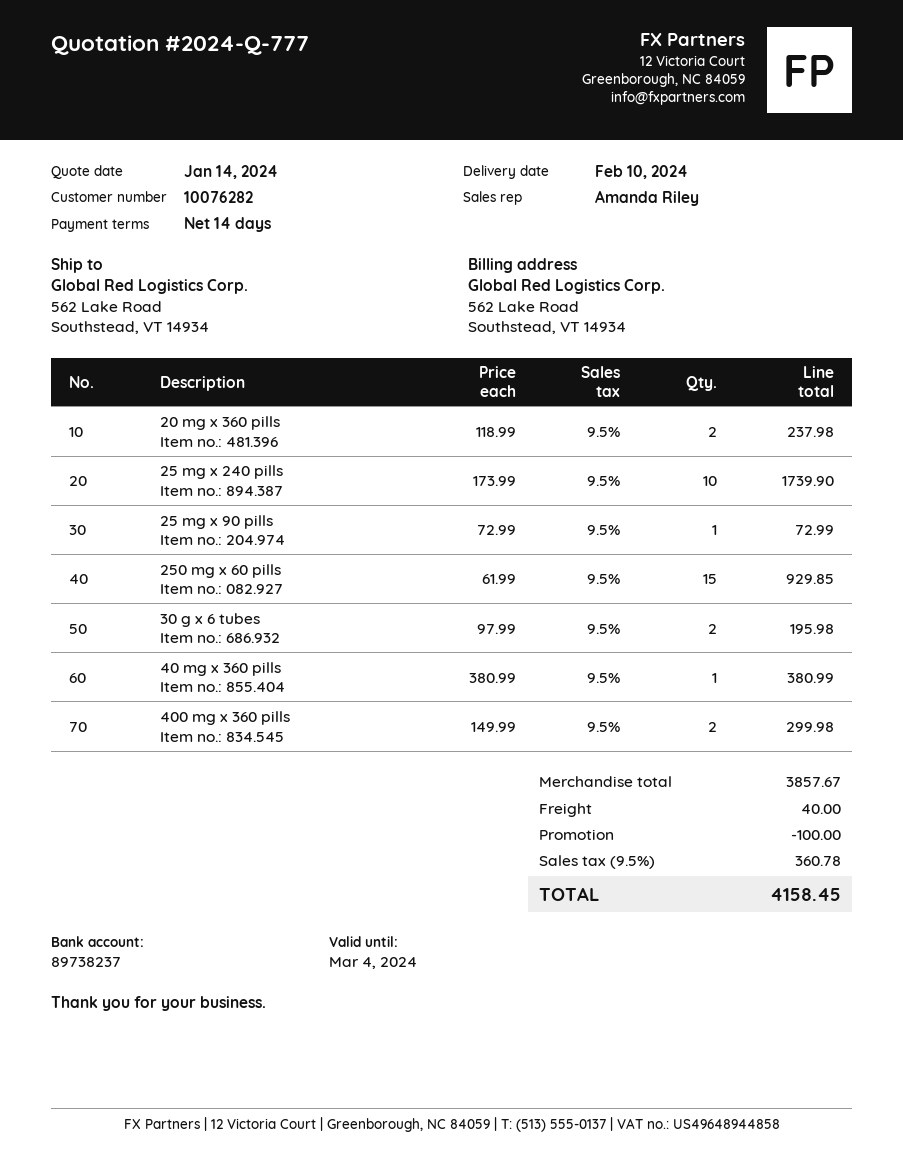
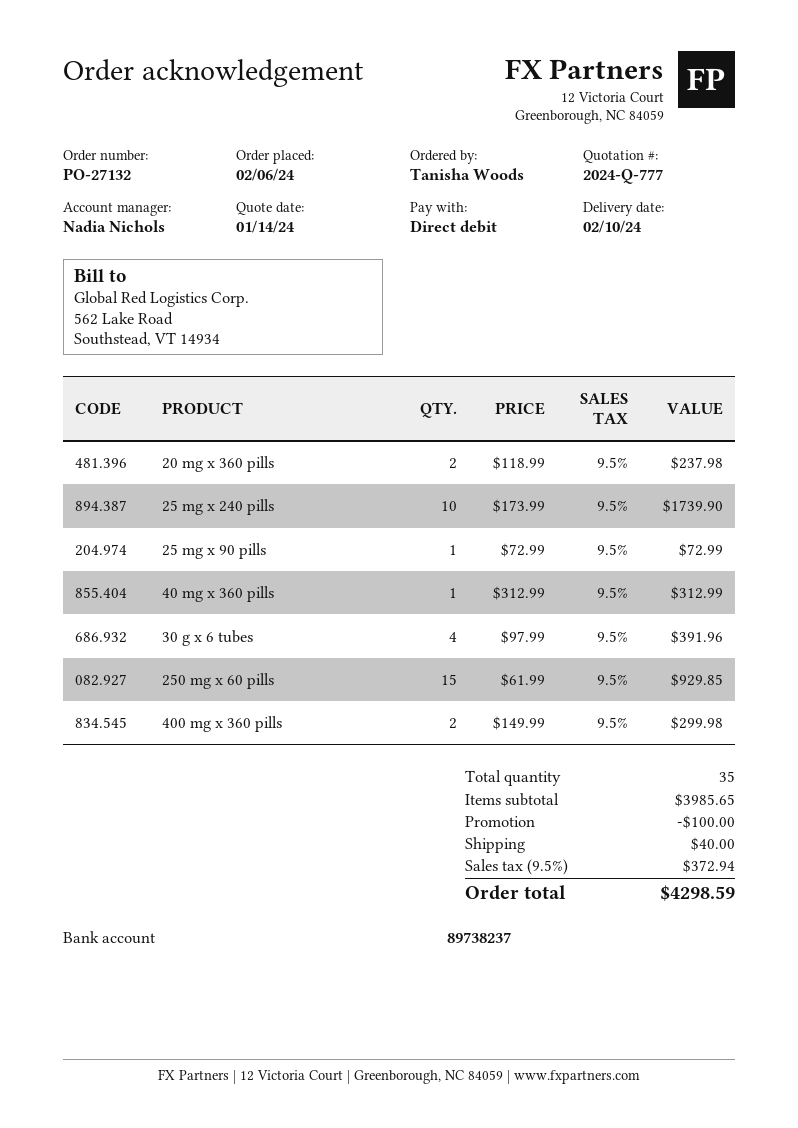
sales rep: Amanda Riley -> Nadia Nichols
30 g x 6 tubes: 2 x 97.99 = 195.98 -> 4 x 97.99 = 391.96
40 mg x 360 pills: 1 x 380.99 = 380.99 -> 1 x 312.99 = 312.99
subtotal: 3857.67 -> 3985.65
tax: 9.5% = 360.78 -> 9.5% = 372.94
total: 4158.45 -> 4298.59

